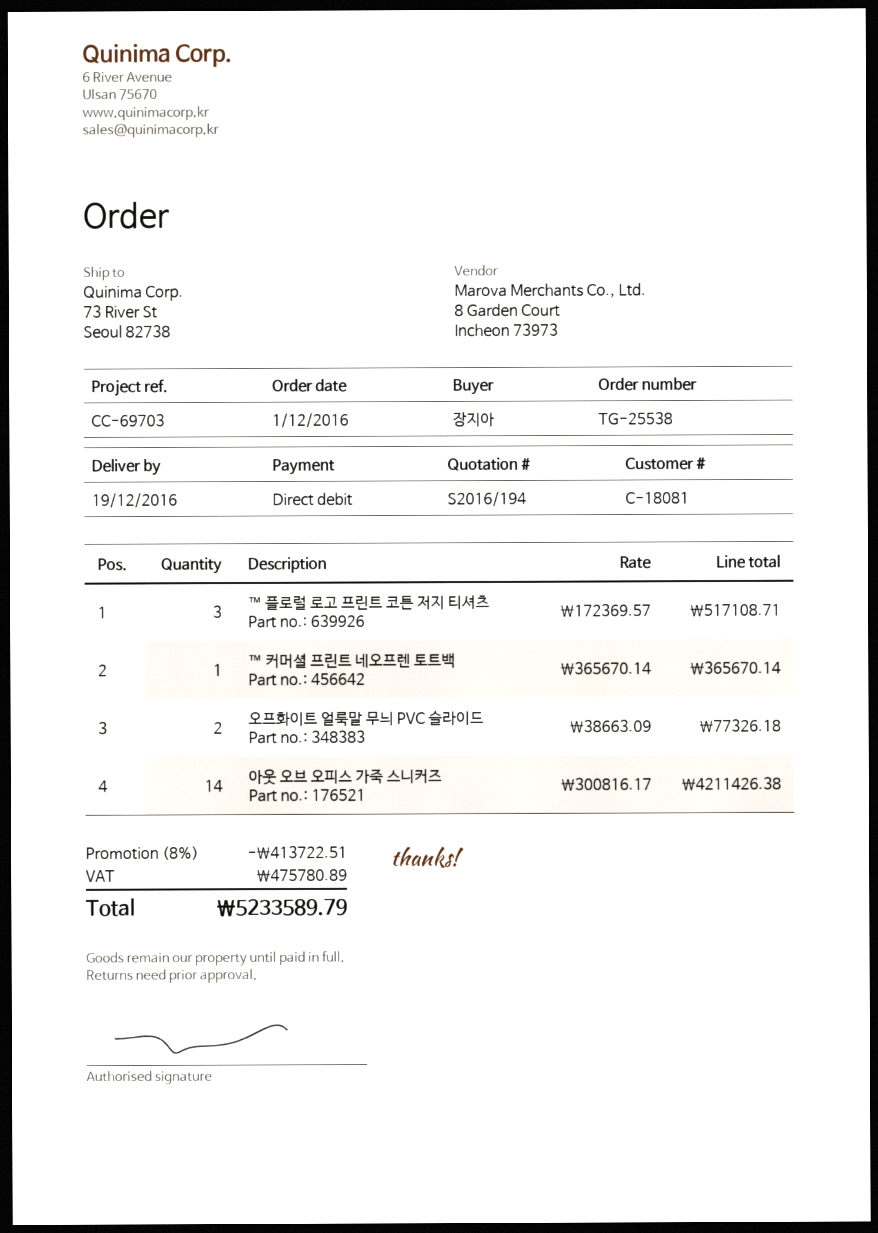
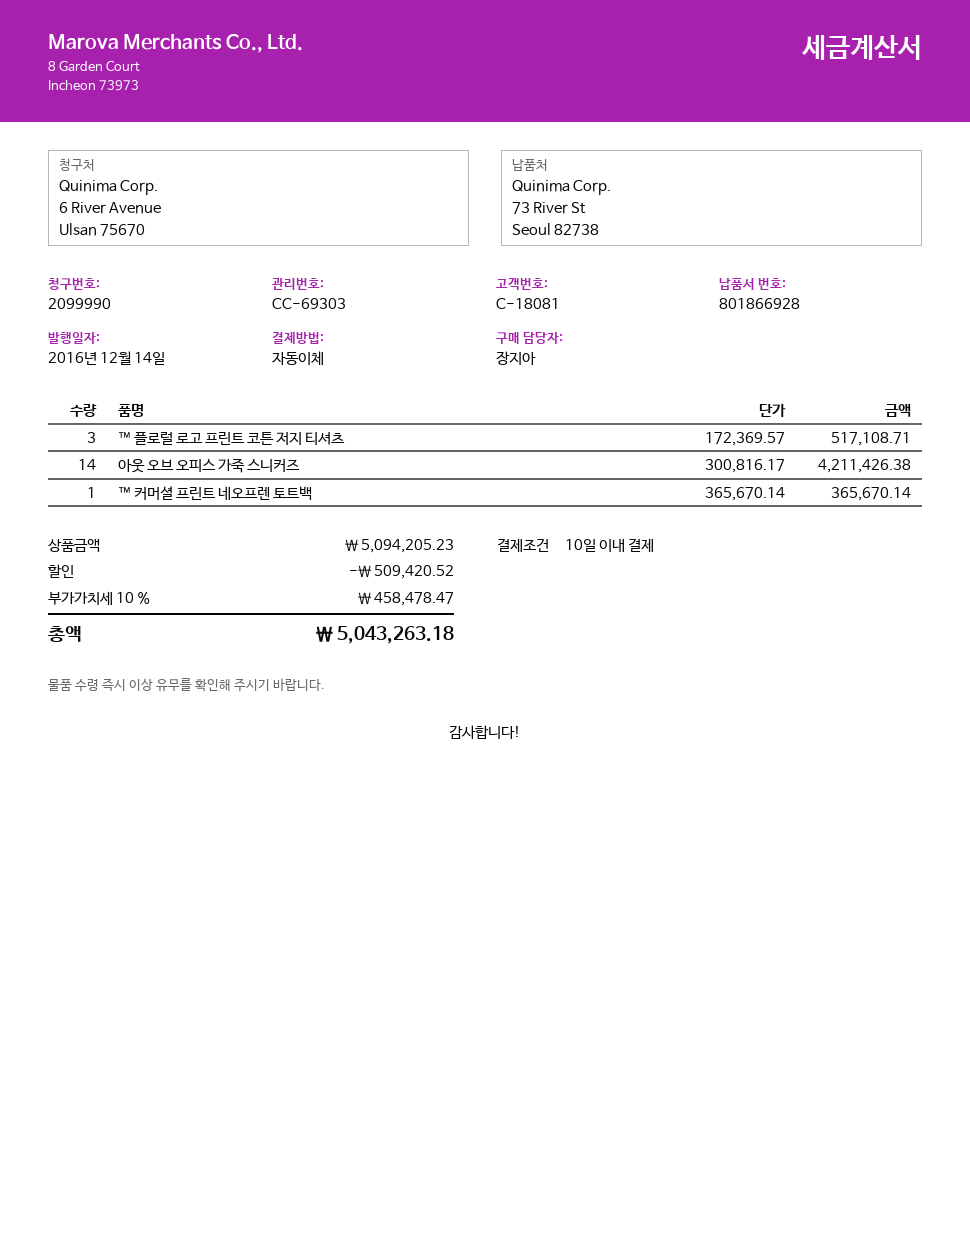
reference: CC-69703 -> CC-69303
오프화이트 얼룩말 무늬 PVC 슬라이드: 2 x 38663.09 = 77326.18 -> none
discount: 413722.51 -> 509420.52
tax: 475780.89 -> 458478.47
total: 5233589.79 -> 5043263.18

